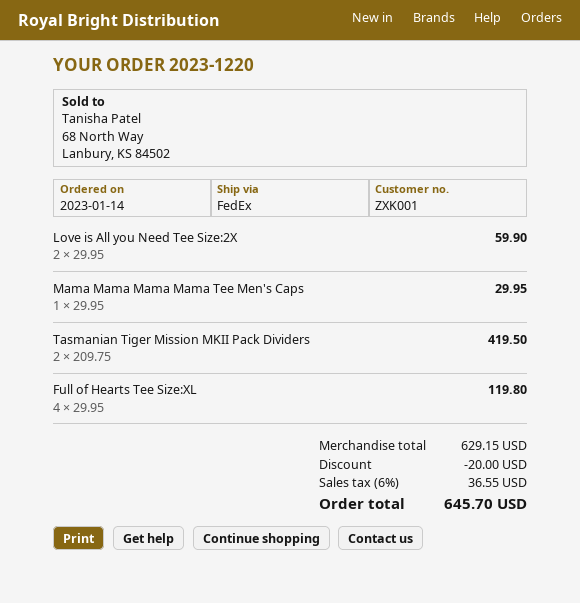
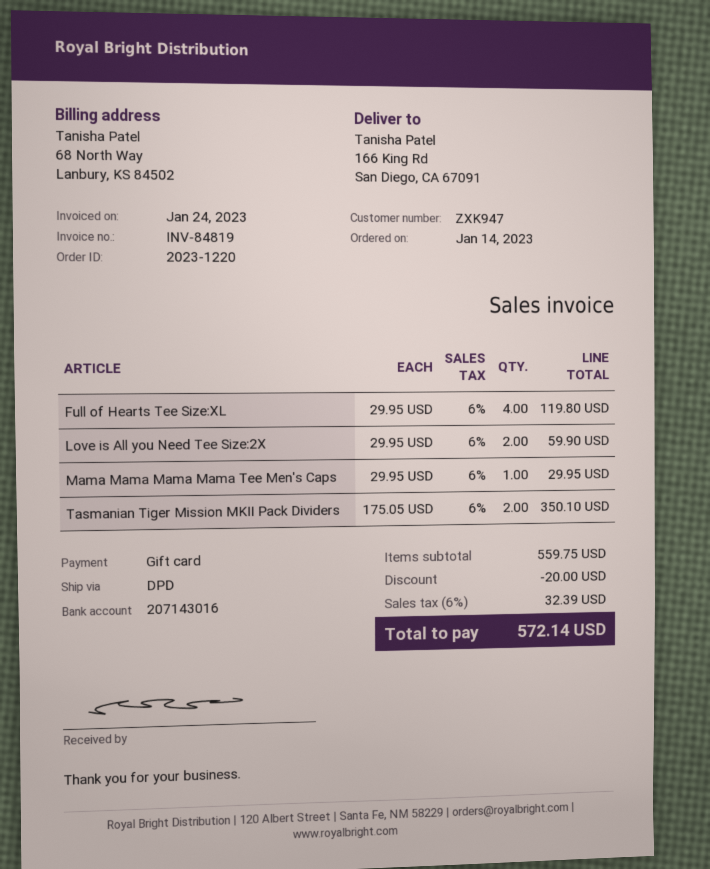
customer number: ZXK001 -> ZXK947
shipping method: FedEx -> DPD
Tasmanian Tiger Mission MKII Pack Dividers: 2 x 209.75 = 419.50 -> 2 x 175.05 = 350.10
subtotal: 629.15 -> 559.75
tax: 6% = 36.55 -> 6% = 32.39
total: 645.70 -> 572.14

